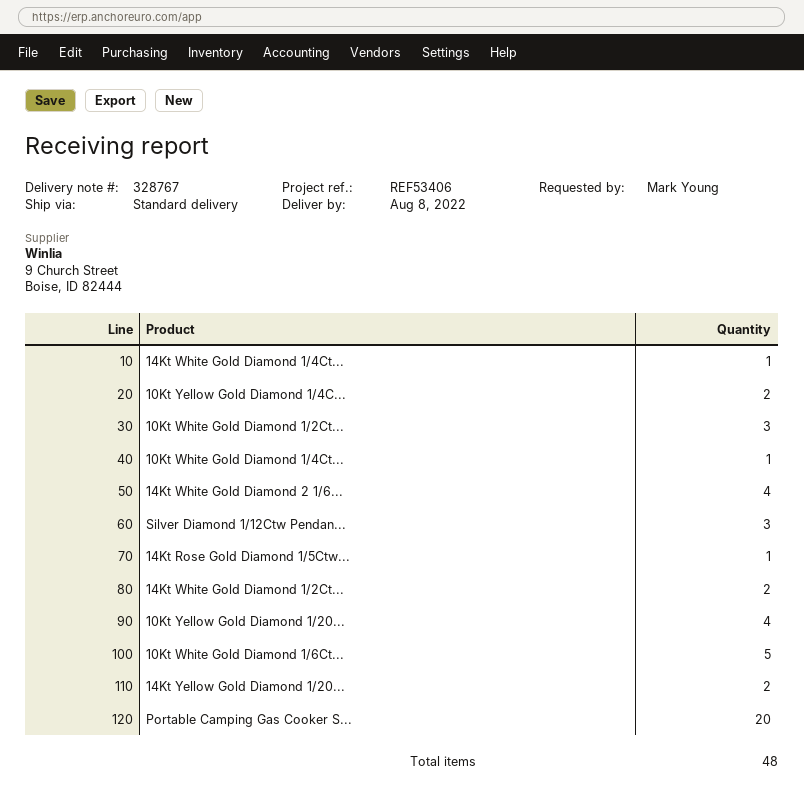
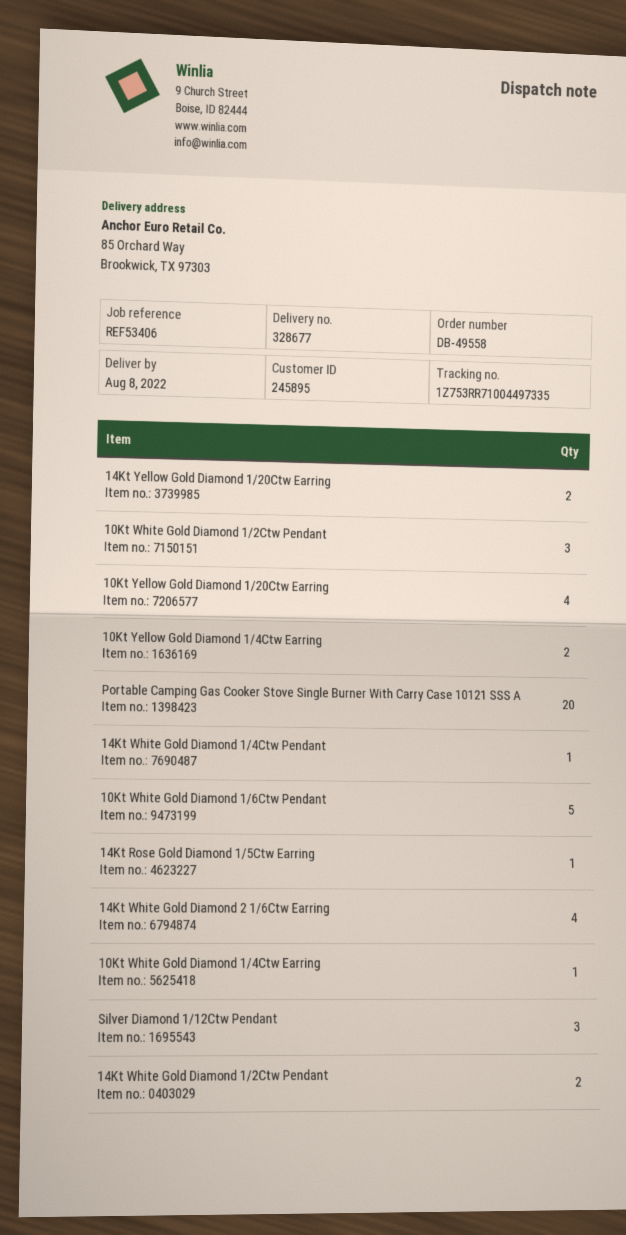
delivery note number: 328767 -> 328677

